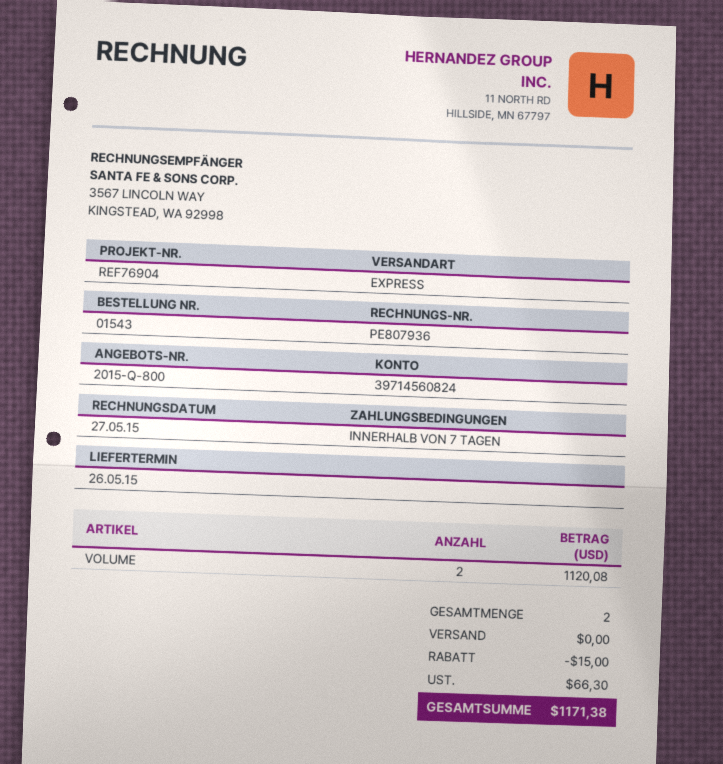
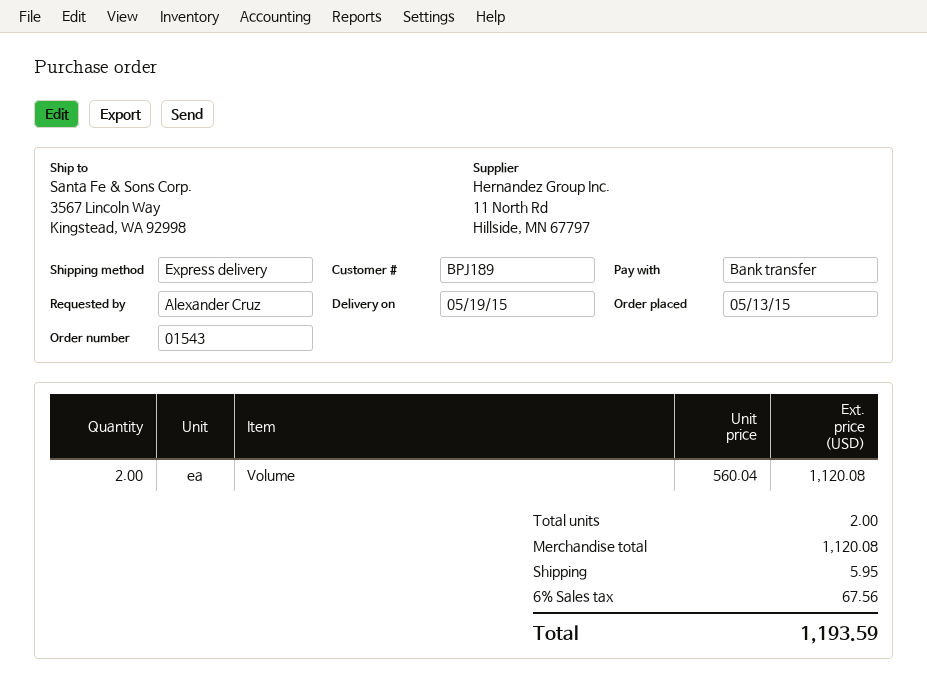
delivery date: 2015-05-26 -> 2015-05-19
discount: 15.00 -> none
shipping: 0.00 -> 5.95
tax: 66.30 -> 67.56
total: 1171.38 -> 1193.59

